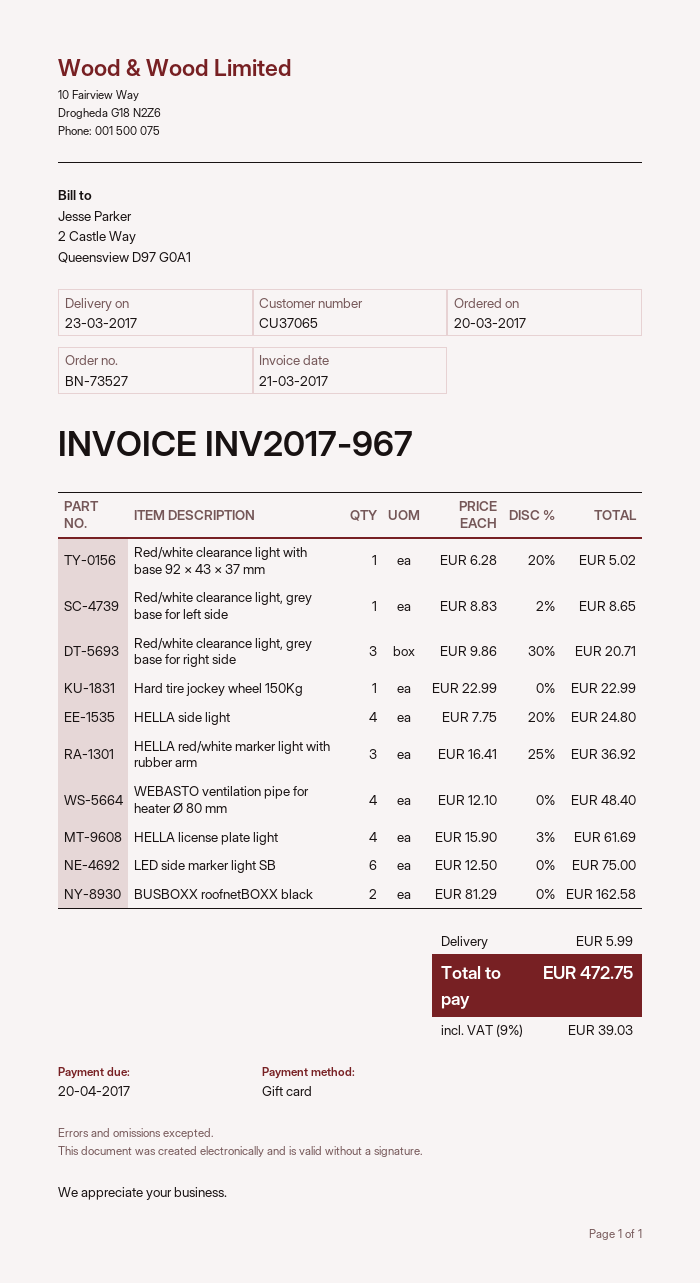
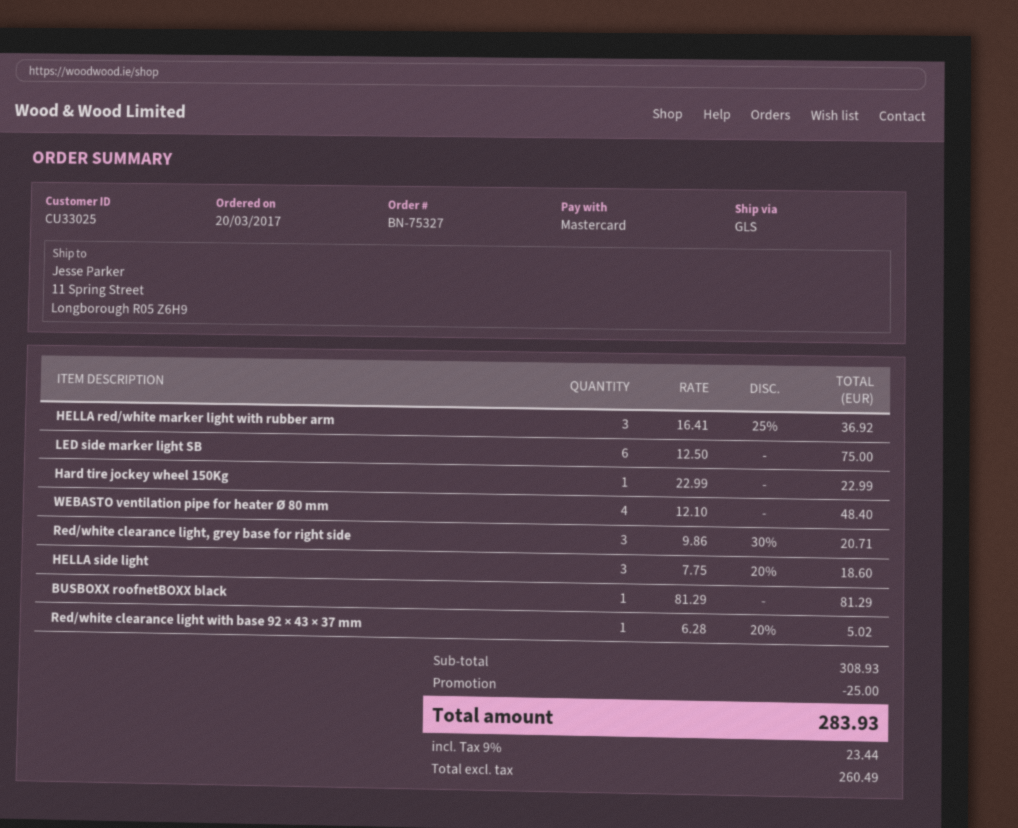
order number: BN-73527 -> BN-75327
customer number: CU37065 -> CU33025
payment method: gift card -> Mastercard
Red/white clearance light, grey base for left side: 1 x 8.83 - 2% = 8.65 -> none
HELLA side light: 4 x 7.75 - 20% = 24.80 -> 3 x 7.75 - 20% = 18.60
HELLA license plate light: 4 x 15.90 - 3% = 61.69 -> none
BUSBOXX roofnetBOXX black: 2 x 81.29 = 162.58 -> 1 x 81.29 = 81.29
discount: none -> 25.00
shipping: 5.99 -> none
tax: 9% = 39.03 -> 9% = 23.44
total: 472.75 -> 283.93

